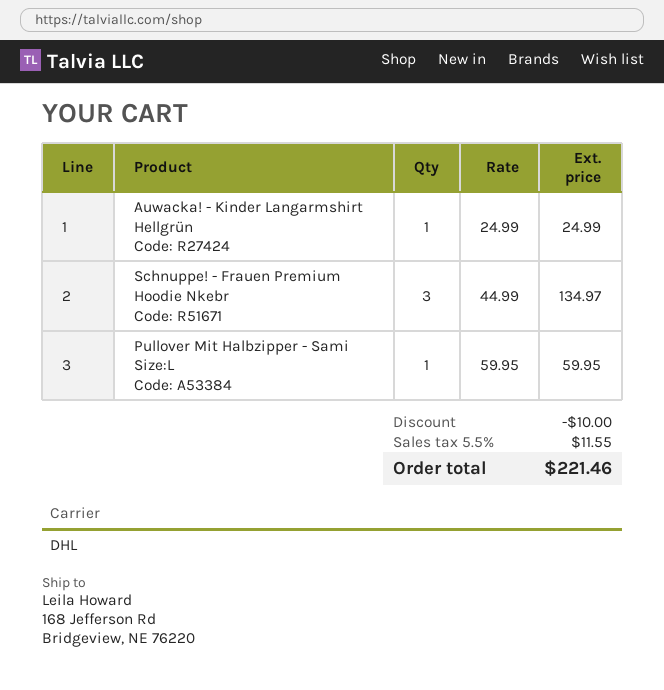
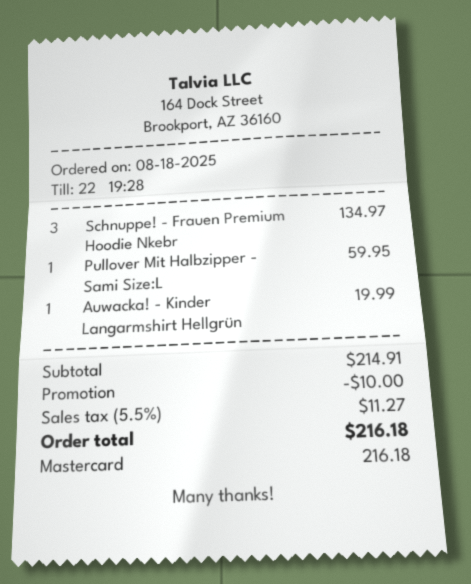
Auwacka! - Kinder Langarmshirt Hellgrün: 1 for 24.99 -> 1 for 19.99
tax: 5.5% = 11.55 -> 5.5% = 11.27
total: 221.46 -> 216.18

